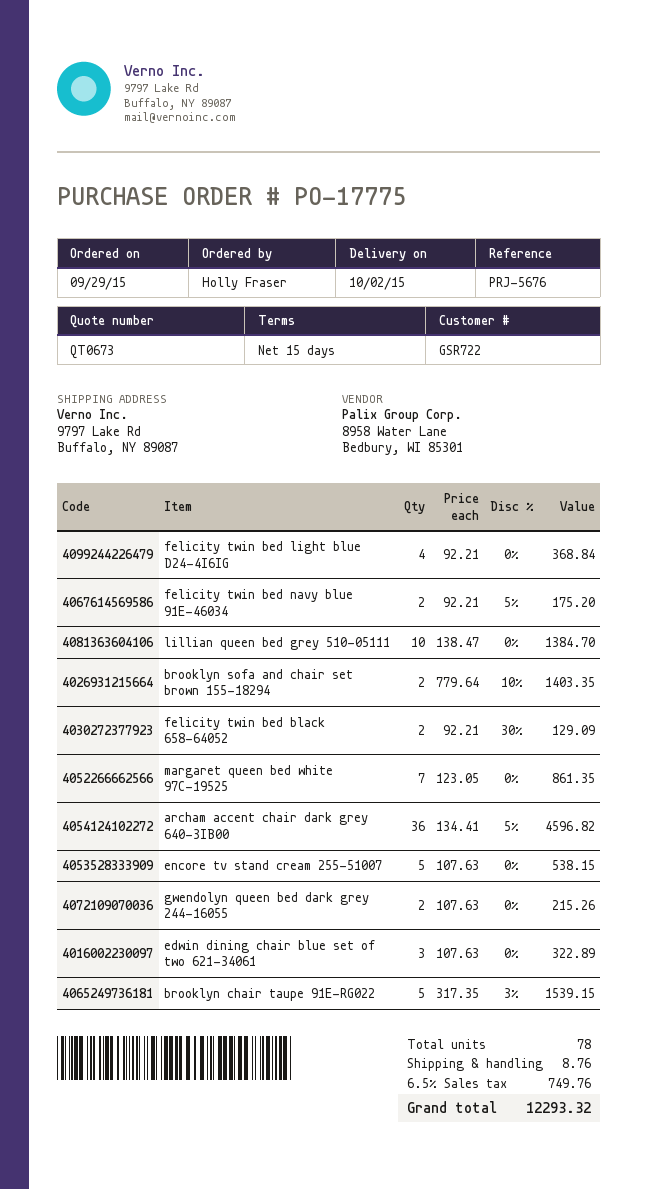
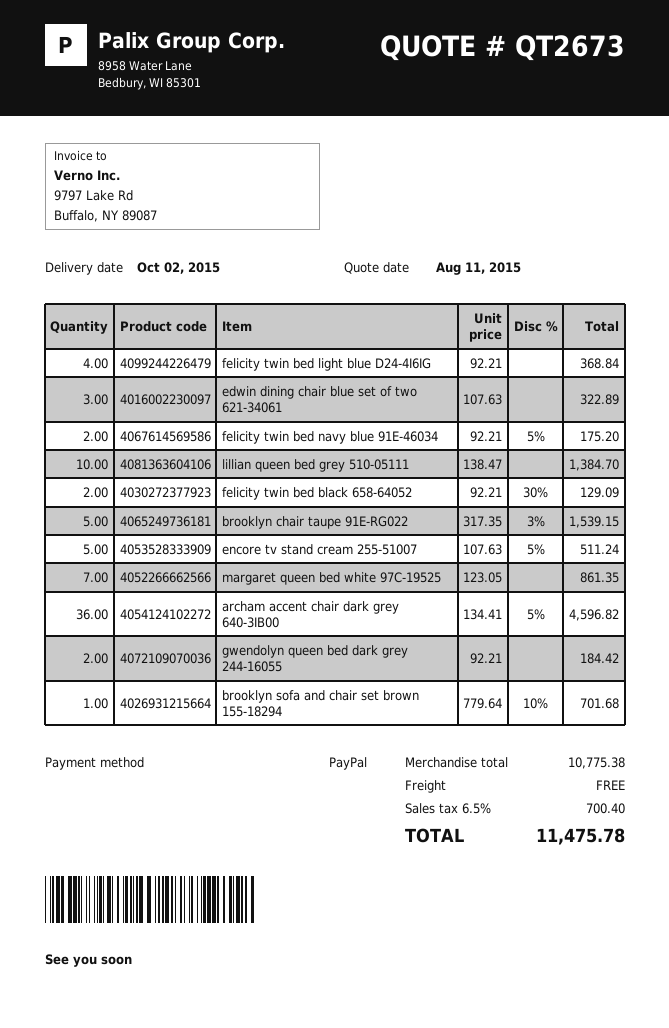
quote number: QT0673 -> QT2673
brooklyn sofa and chair set brown 155-18294: 2 x 779.64 - 10% = 1403.35 -> 1 x 779.64 - 10% = 701.68
encore tv stand cream 255-51007: 5 x 107.63 = 538.15 -> 5 x 107.63 - 5% = 511.24
gwendolyn queen bed dark grey 244-16055: 2 x 107.63 = 215.26 -> 2 x 92.21 = 184.42
shipping: 8.76 -> 0.00
tax: 6.5% = 749.76 -> 6.5% = 700.40
total: 12293.32 -> 11475.78

